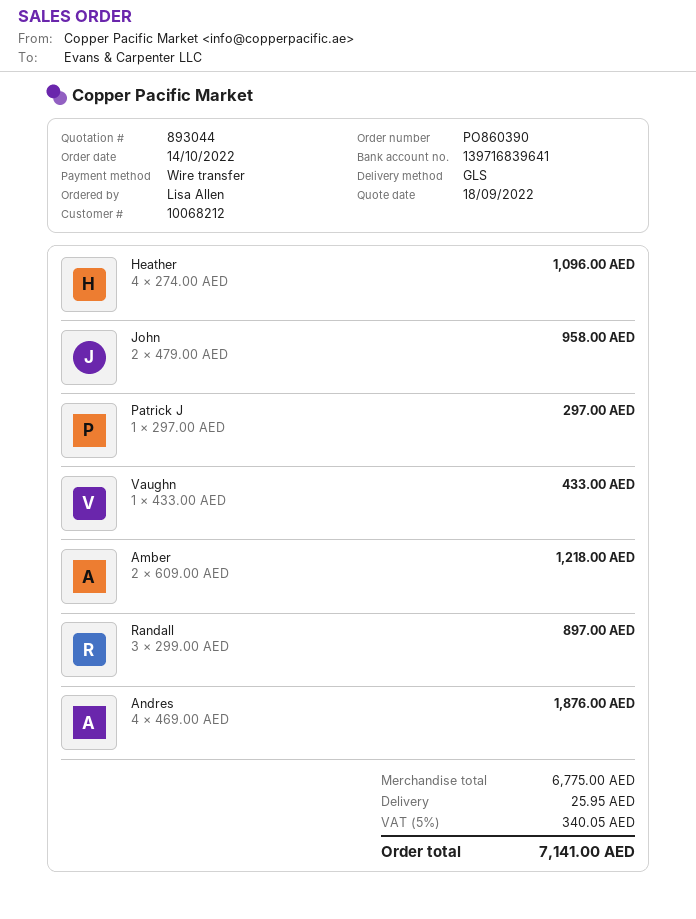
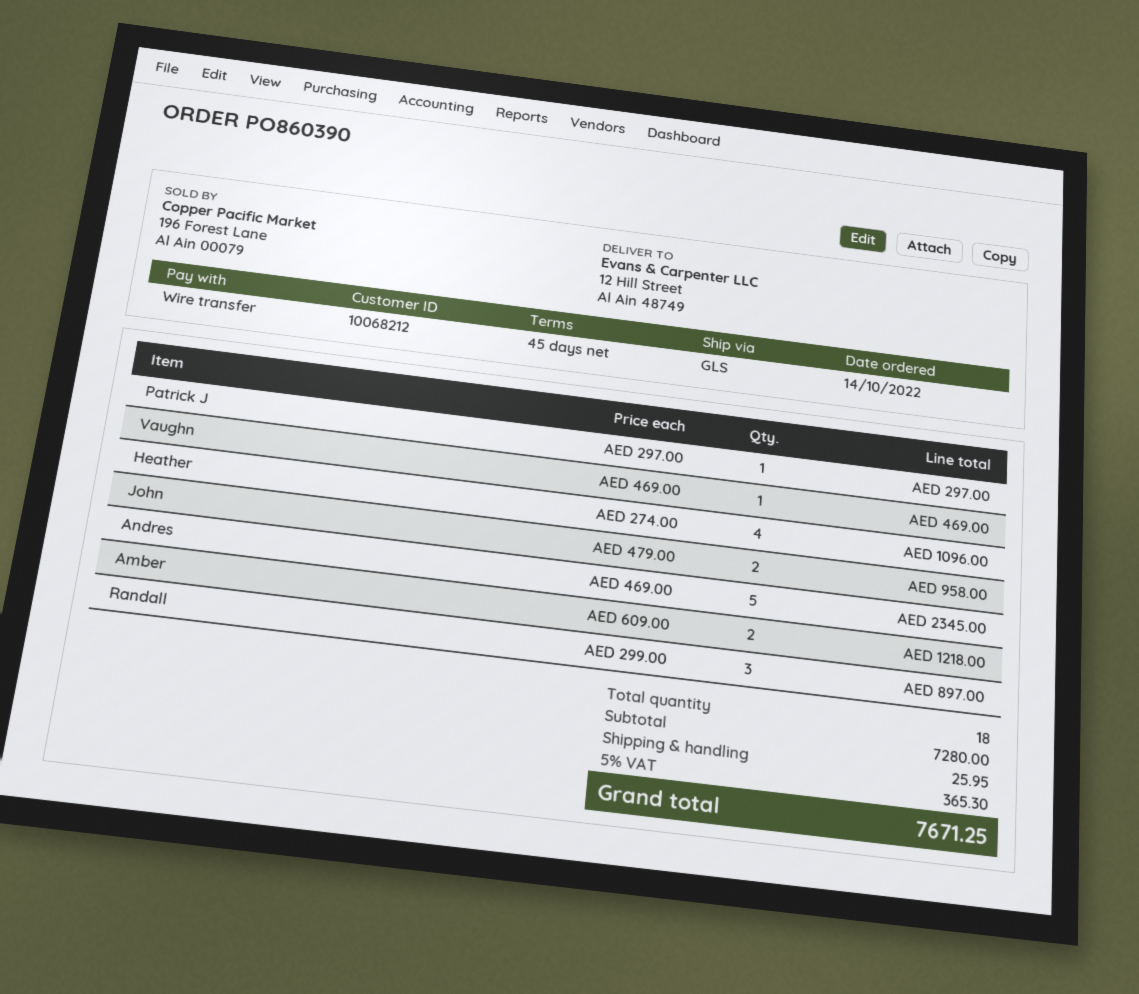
Vaughn: 1 x 433.00 = 433.00 -> 1 x 469.00 = 469.00
Andres: 4 x 469.00 = 1876.00 -> 5 x 469.00 = 2345.00
subtotal: 6775.00 -> 7280.00
tax: 5% = 340.05 -> 5% = 365.30
total: 7141.00 -> 7671.25

